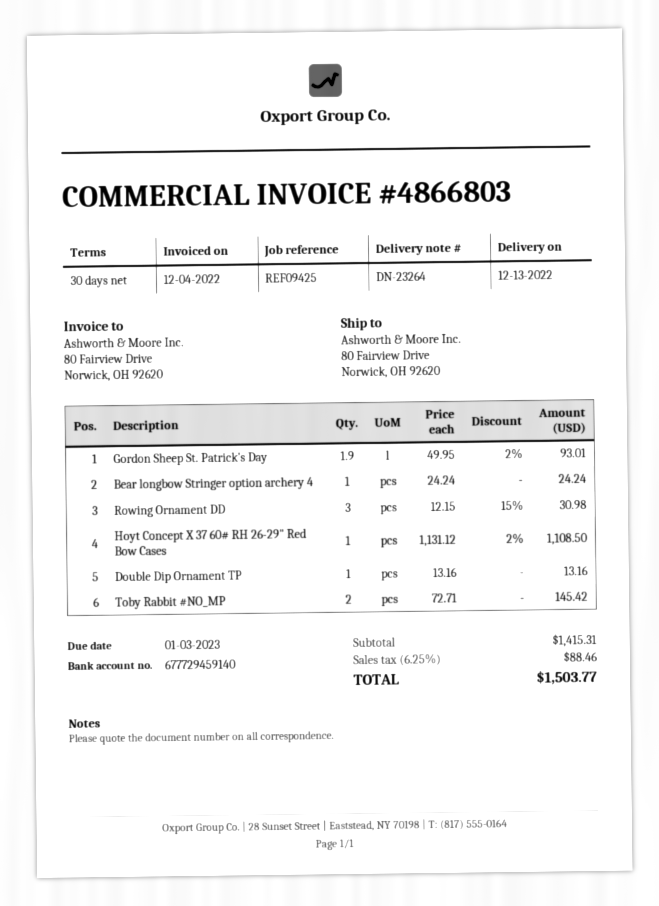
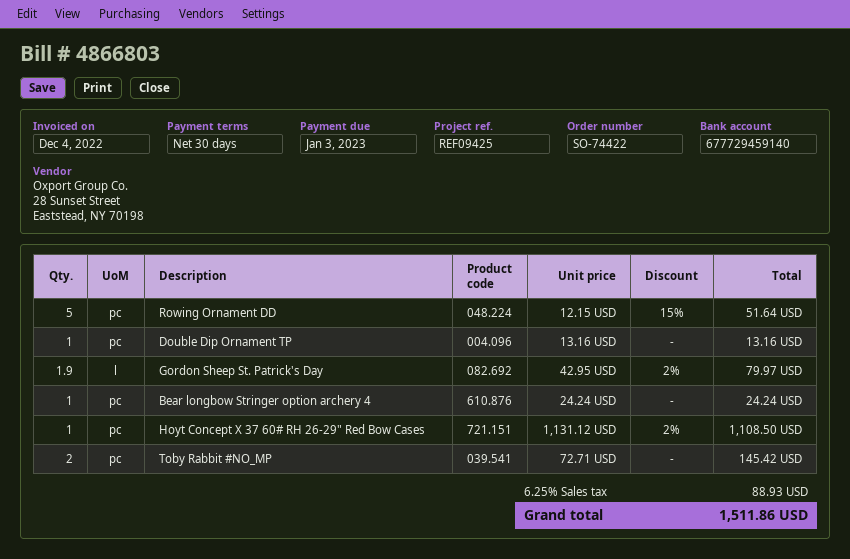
Gordon Sheep St. Patrick's Day: 1.9 x 49.95 - 2% = 93.01 -> 1.9 x 42.95 - 2% = 79.97
Rowing Ornament DD: 3 x 12.15 - 15% = 30.98 -> 5 x 12.15 - 15% = 51.64
tax: 6.25% = 88.46 -> 6.25% = 88.93
total: 1503.77 -> 1511.86

